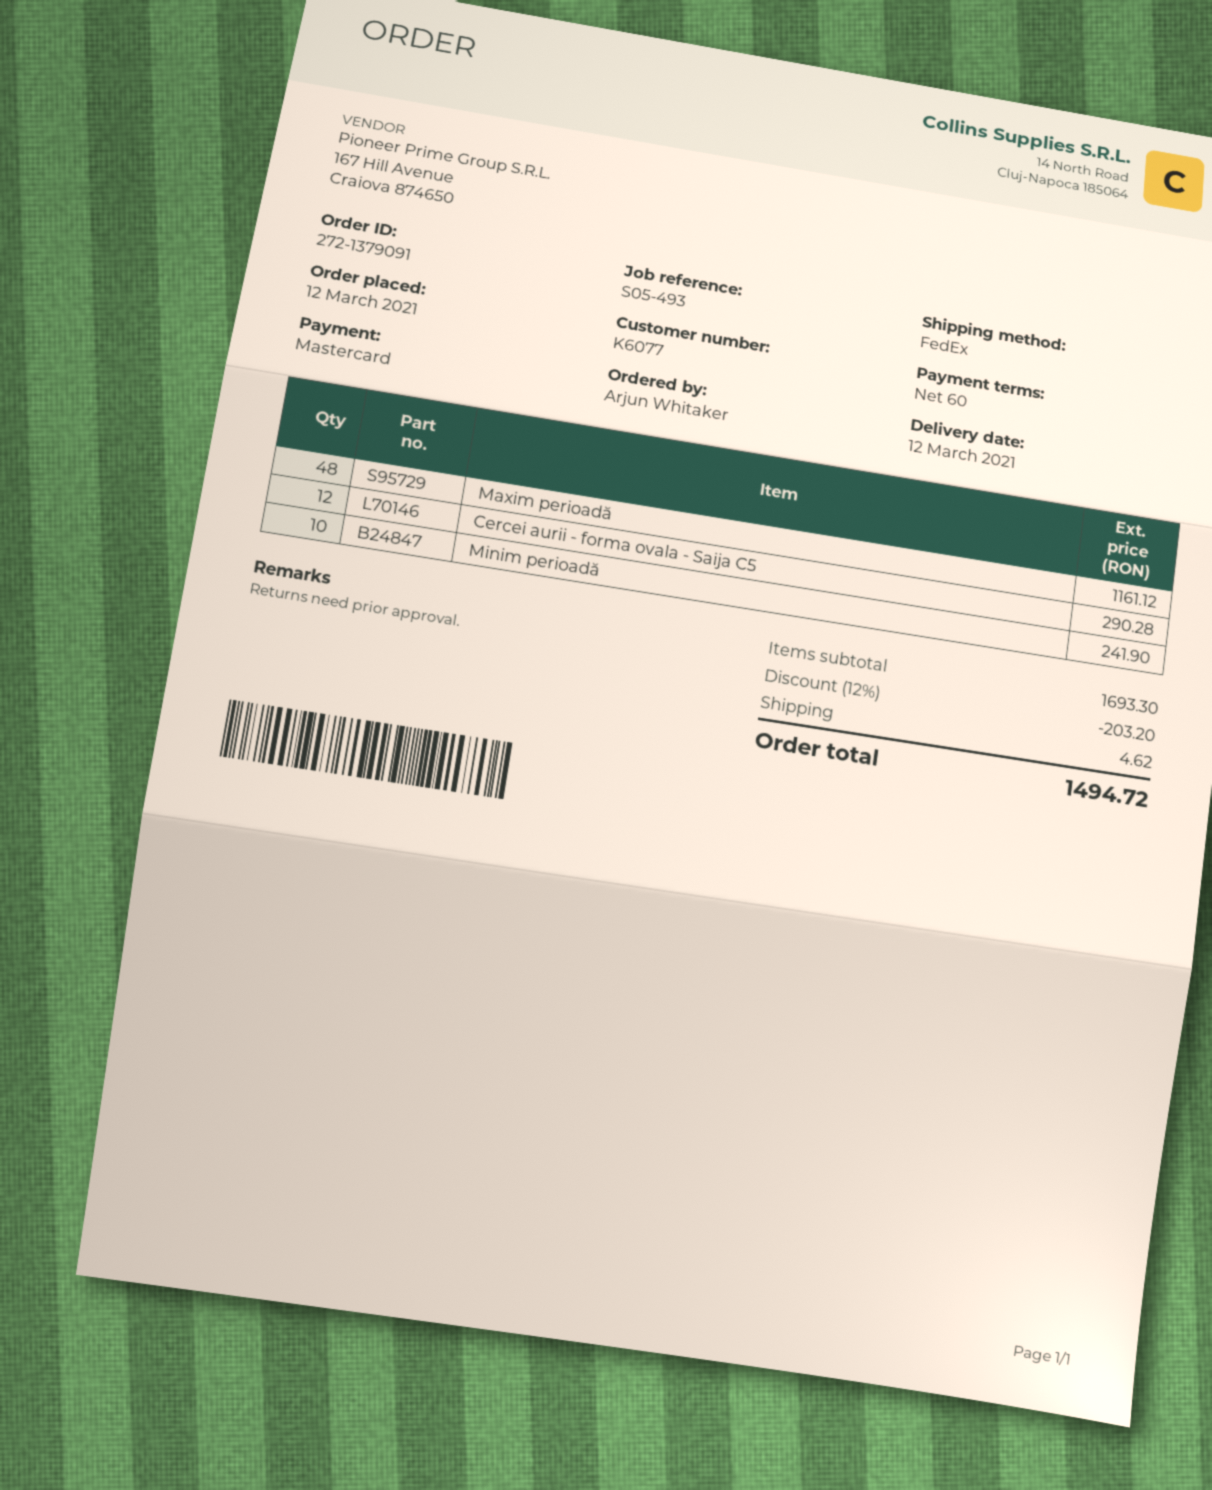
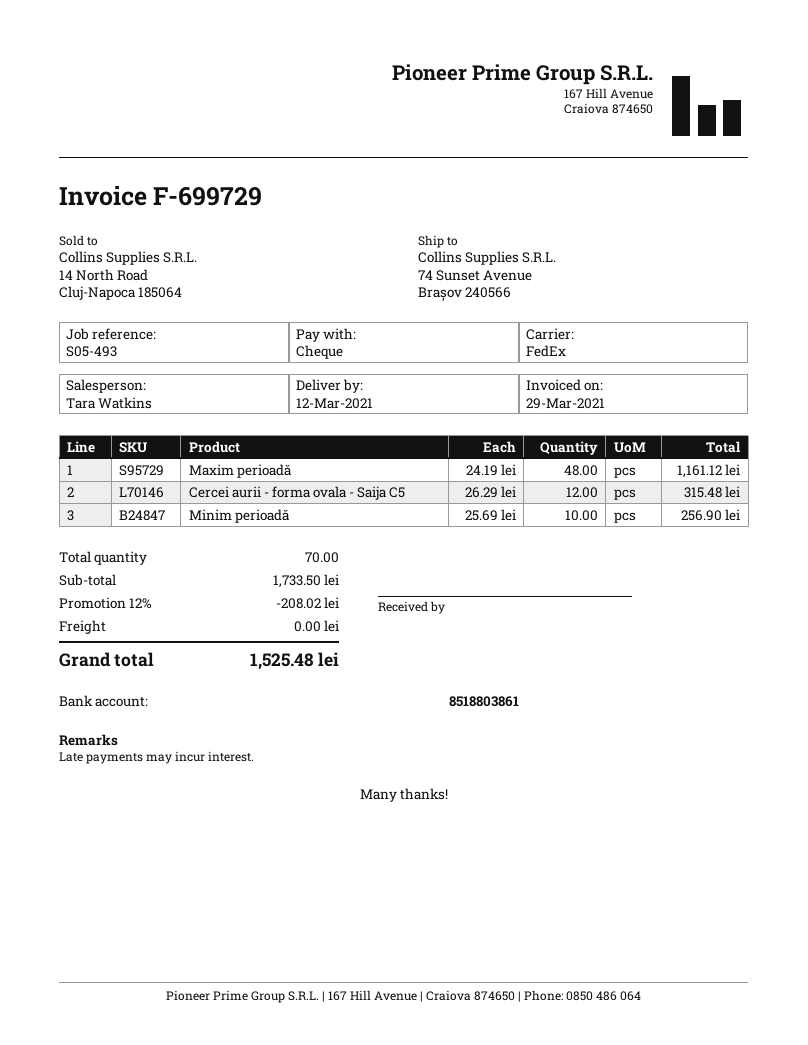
payment method: Mastercard -> cheque
Cercei aurii - forma ovala - Saija C5: 12 for 290.28 -> 12 for 315.48
Minim perioadă: 10 for 241.90 -> 10 for 256.90
subtotal: 1693.30 -> 1733.50
discount: 12% = 203.20 -> 12% = 208.02
shipping: 4.62 -> 0.00
total: 1494.72 -> 1525.48

